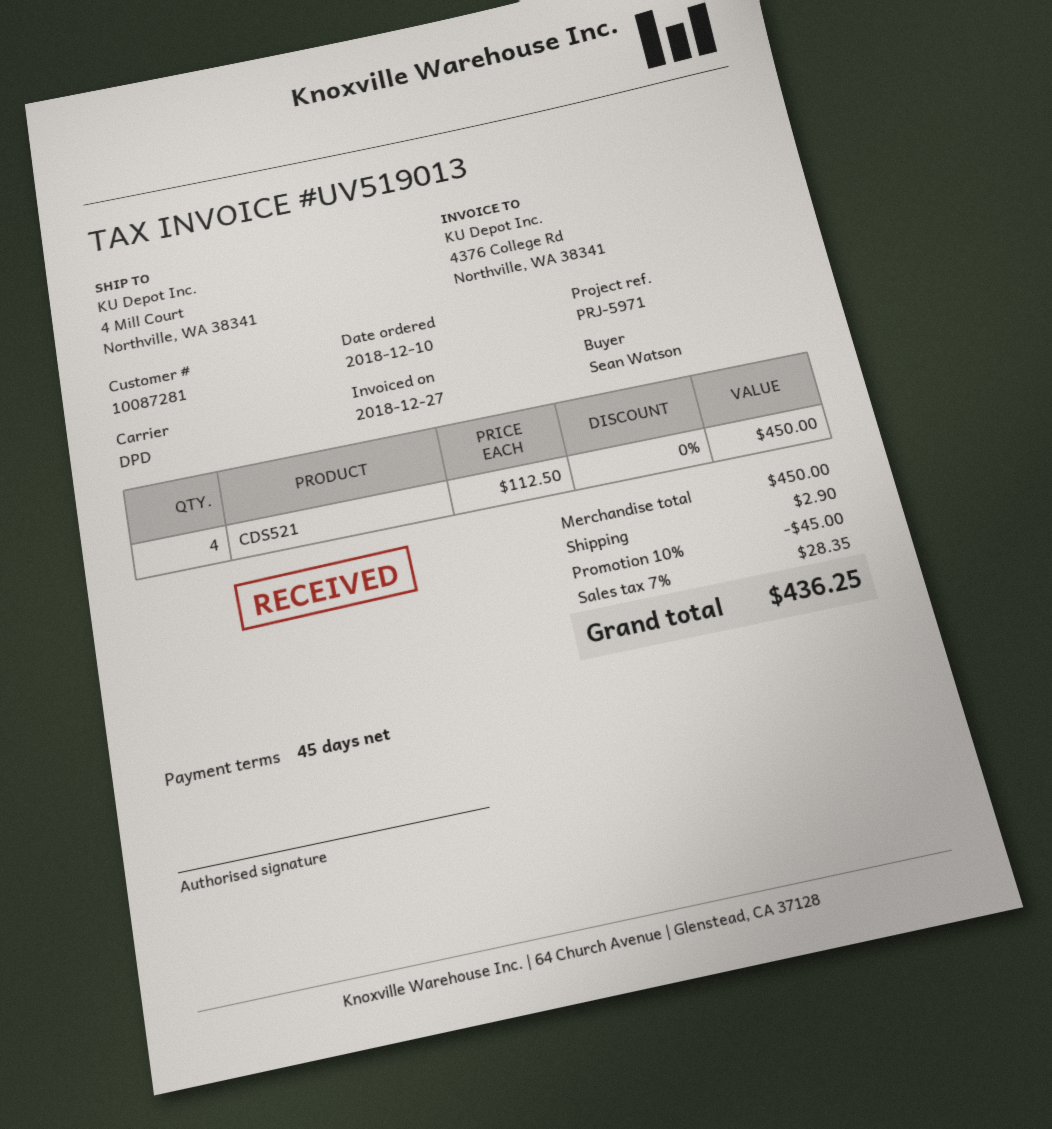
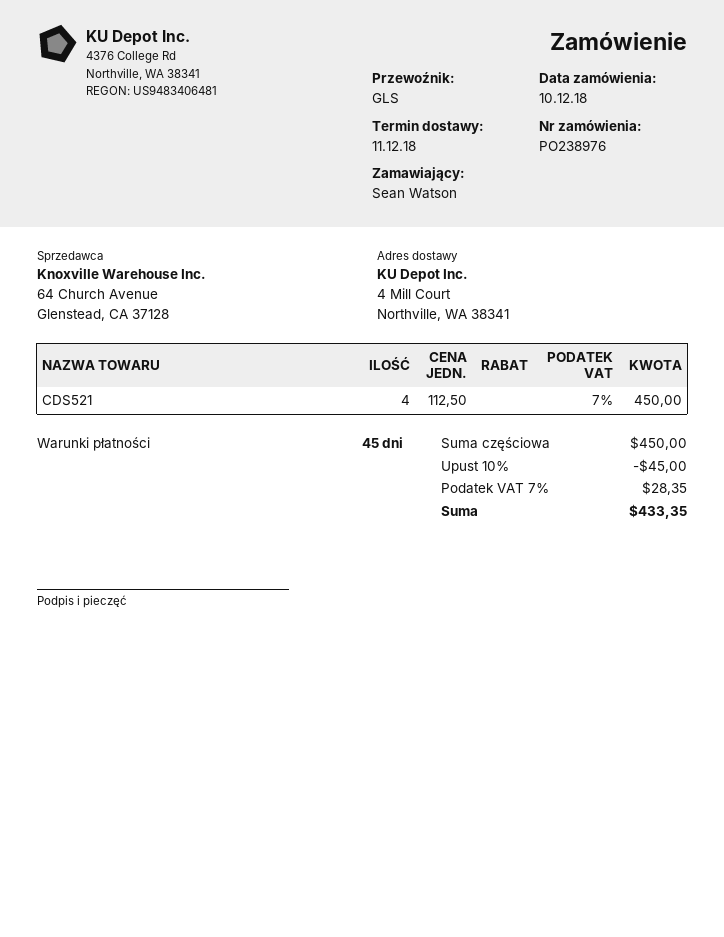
shipping method: DPD -> GLS
shipping: 2.90 -> none
total: 436.25 -> 433.35

